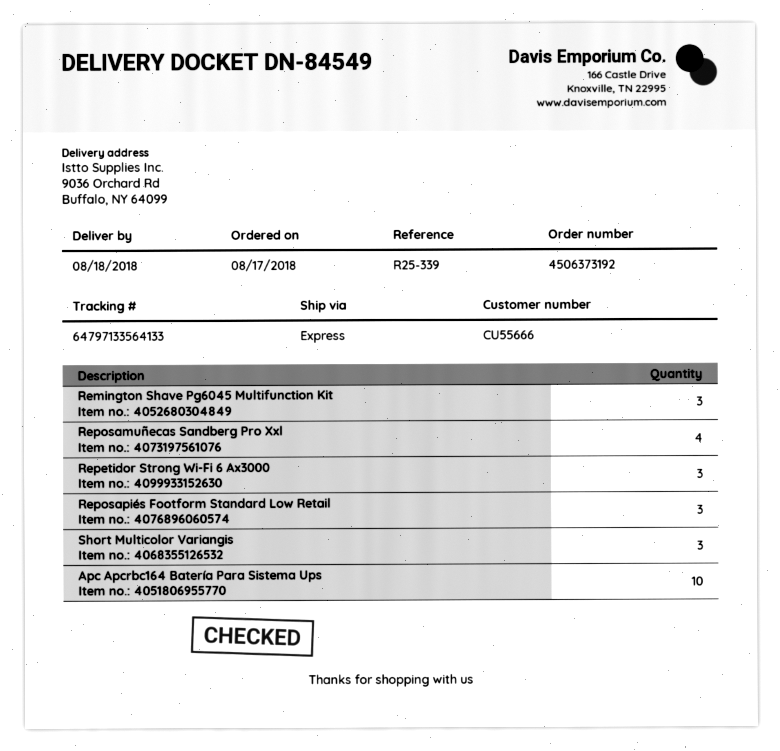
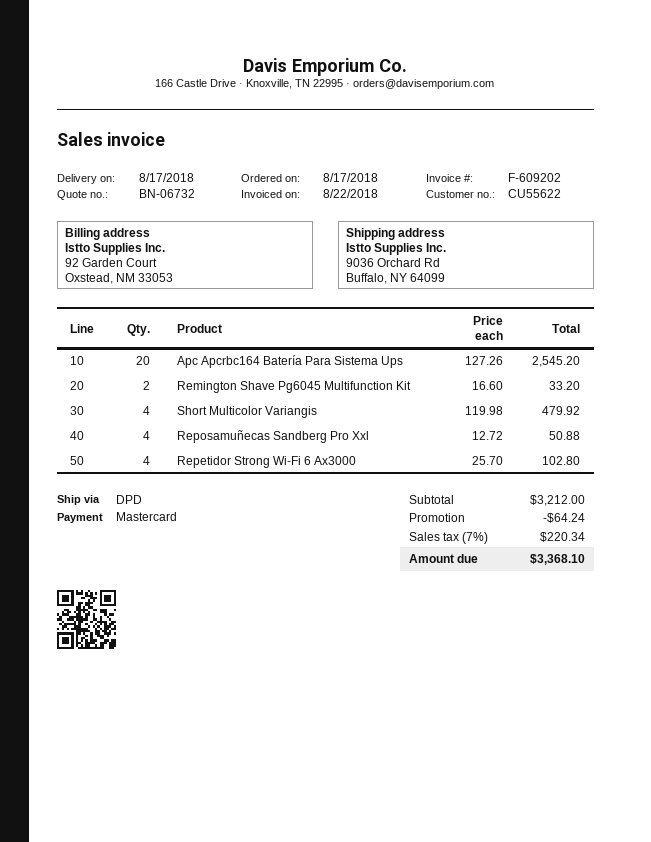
delivery date: 2018-08-18 -> 2018-08-17
customer number: CU55666 -> CU55622
shipping method: express -> DPD
Remington Shave Pg6045 Multifunction Kit: 3 -> 2
Repetidor Strong Wi-Fi 6 Ax3000: 3 -> 4
Reposapiés Footform Standard Low Retail: 3 -> none
Short Multicolor Variangis: 3 -> 4
Apc Apcrbc164 Batería Para Sistema Ups: 10 -> 20

